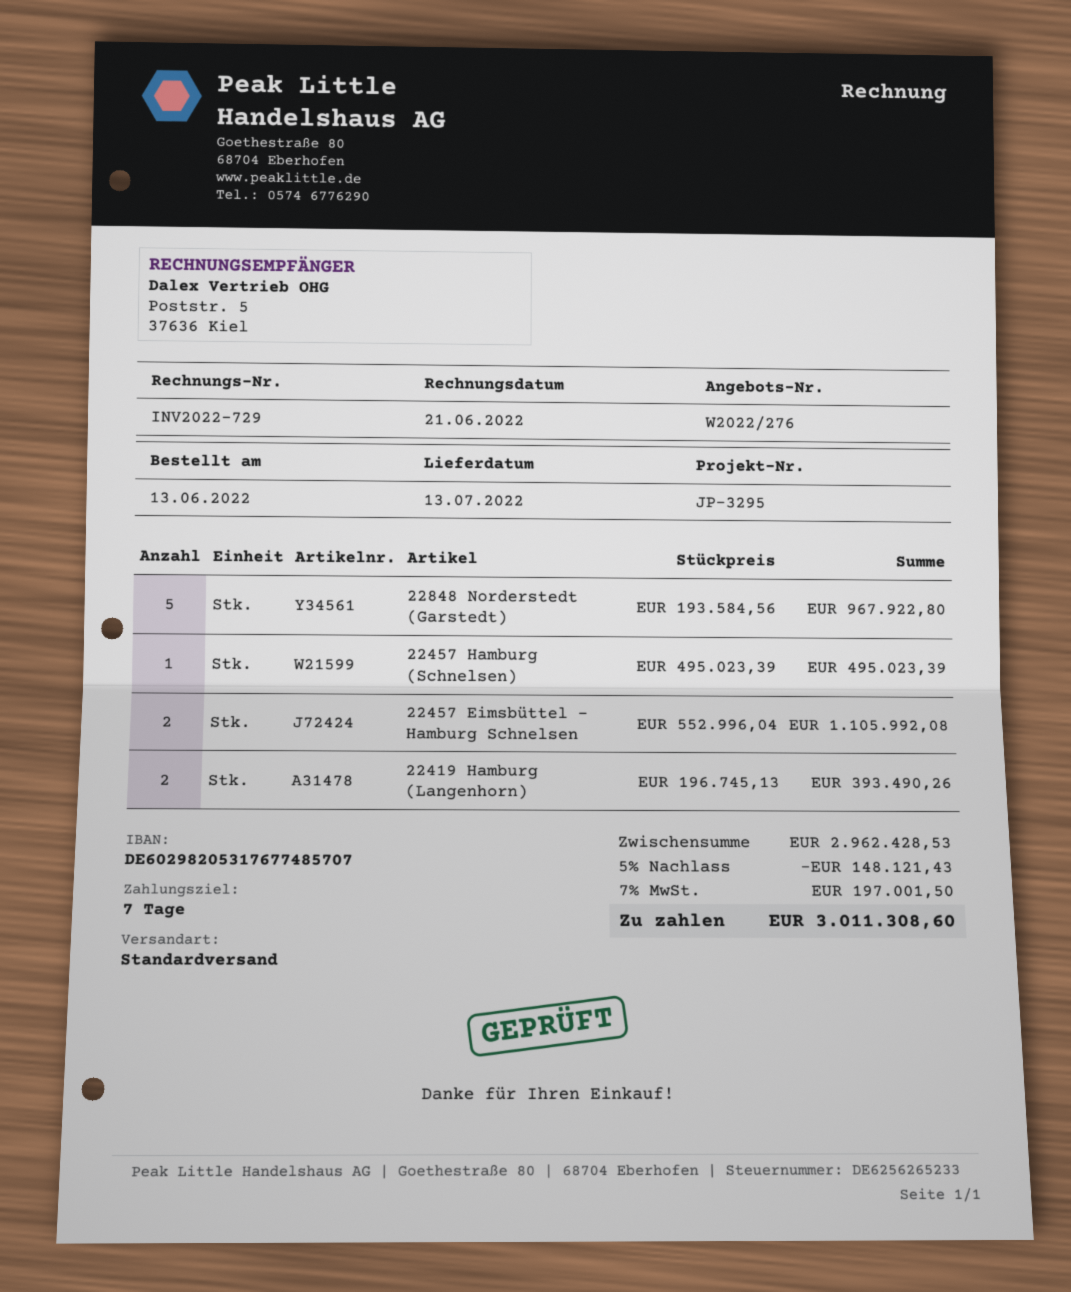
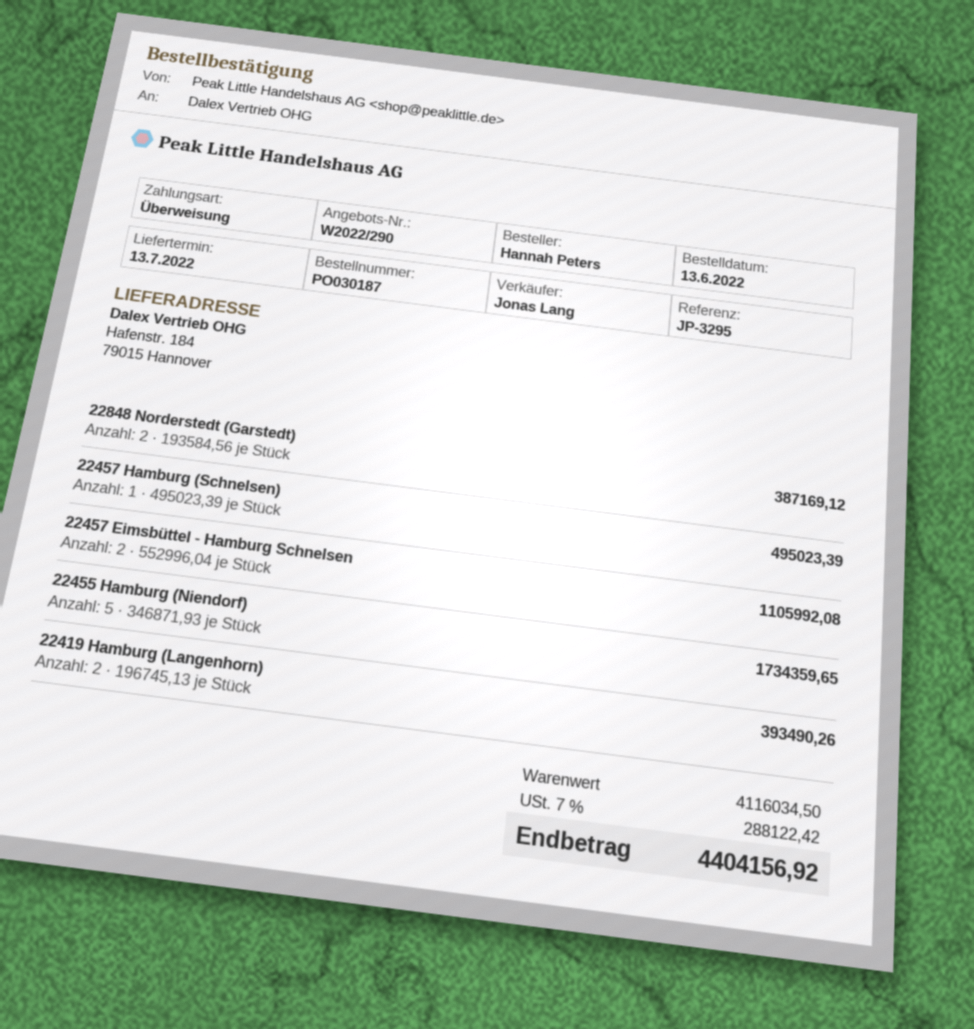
quote number: W2022/276 -> W2022/290
22848 Norderstedt (Garstedt): 5 x 193584.56 = 967922.80 -> 2 x 193584.56 = 387169.12
22455 Hamburg (Niendorf): none -> 5 x 346871.93 = 1734359.65
subtotal: 2962428.53 -> 4116034.50
discount: 5% = 148121.43 -> none
tax: 7% = 197001.50 -> 7% = 288122.42
total: 3011308.60 -> 4404156.92

